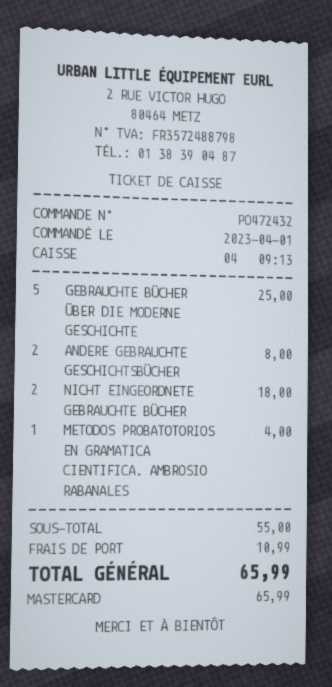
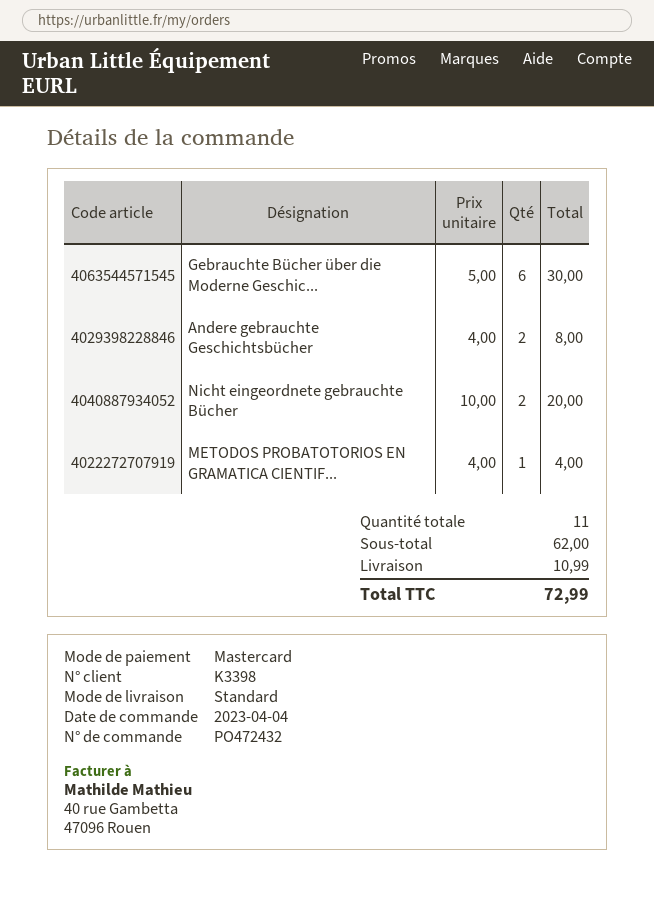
order date: 2023-04-01 -> 2023-04-04
GEBRAUCHTE BÜCHER ÜBER DIE MODERNE GESCHICHTE: 5 for 25.00 -> 6 for 30.00
NICHT EINGEORDNETE GEBRAUCHTE BÜCHER: 2 for 18.00 -> 2 for 20.00
subtotal: 55.00 -> 62.00
total: 65.99 -> 72.99

